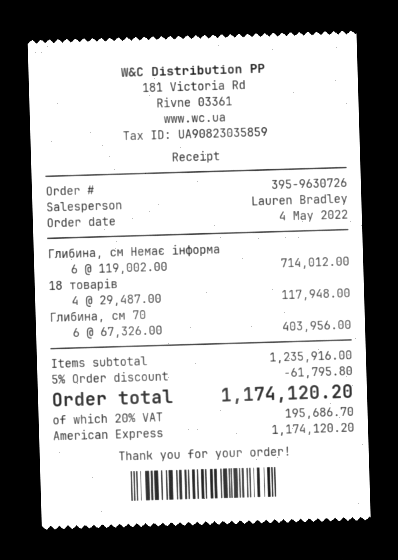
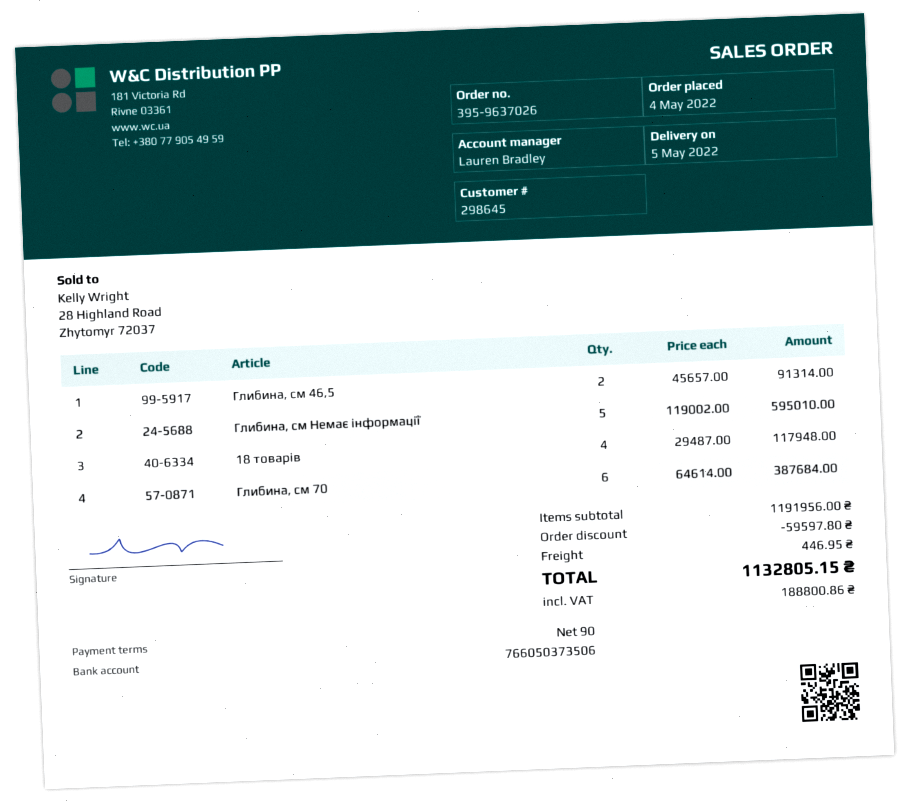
order number: 395-9630726 -> 395-9637026
Глибина, см Немає інформа: 6 x 119002.00 = 714012.00 -> 5 x 119002.00 = 595010.00
Глибина, см 70: 6 x 67326.00 = 403956.00 -> 6 x 64614.00 = 387684.00
Глибина, см 46,5: none -> 2 x 45657.00 = 91314.00
subtotal: 1235916.00 -> 1191956.00
discount: 61795.80 -> 59597.80
shipping: none -> 446.95
tax: 195686.70 -> 188800.86
total: 1174120.20 -> 1132805.15

